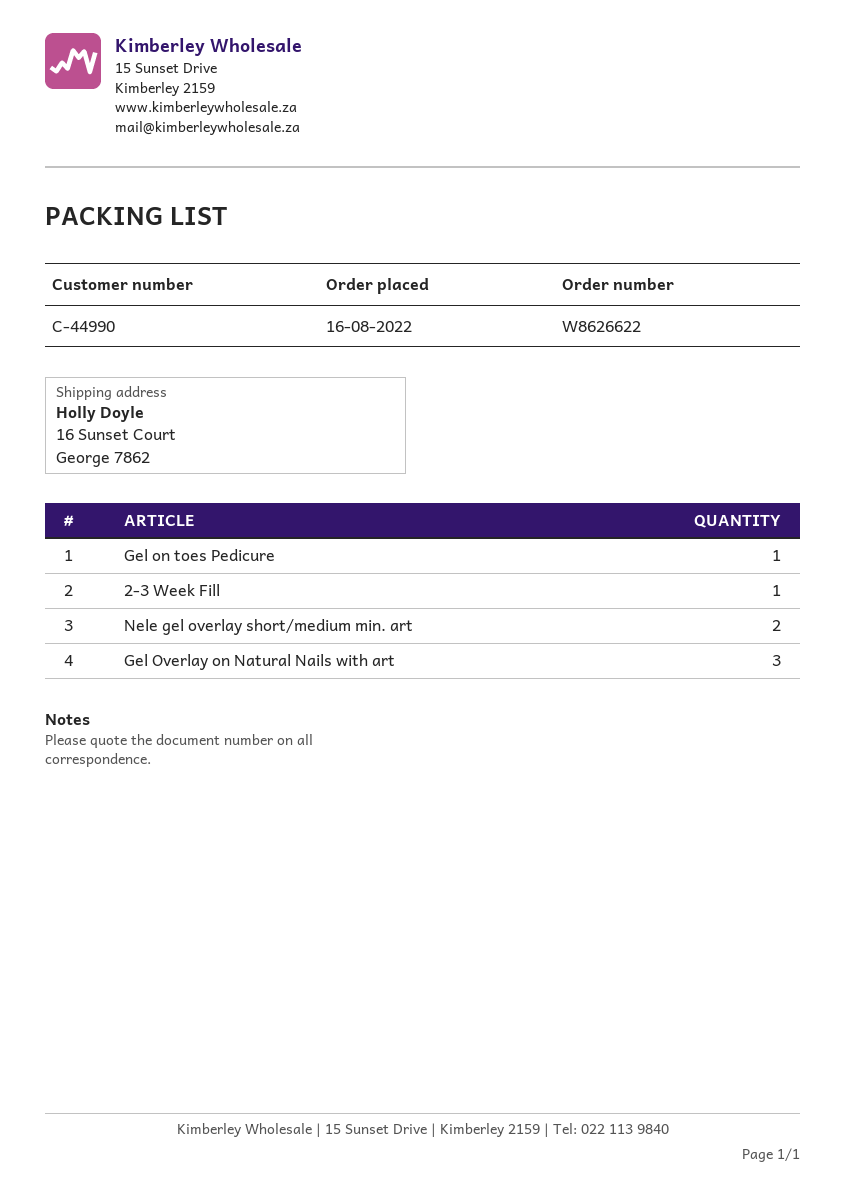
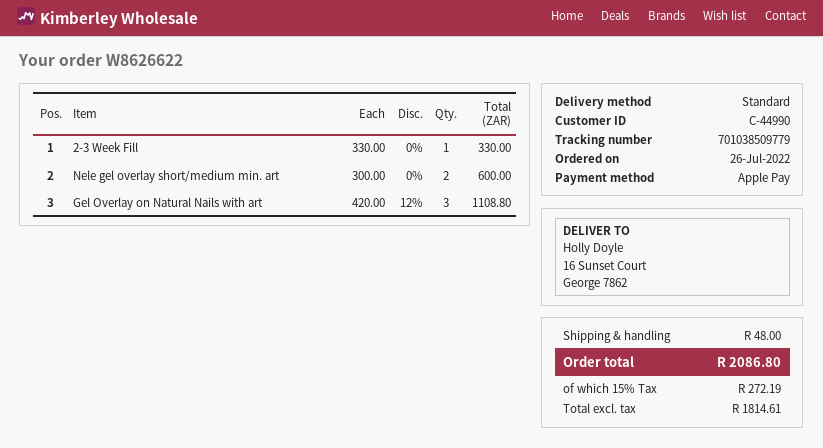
order date: 2022-08-16 -> 2022-07-26
Gel on toes Pedicure: 1 -> none

